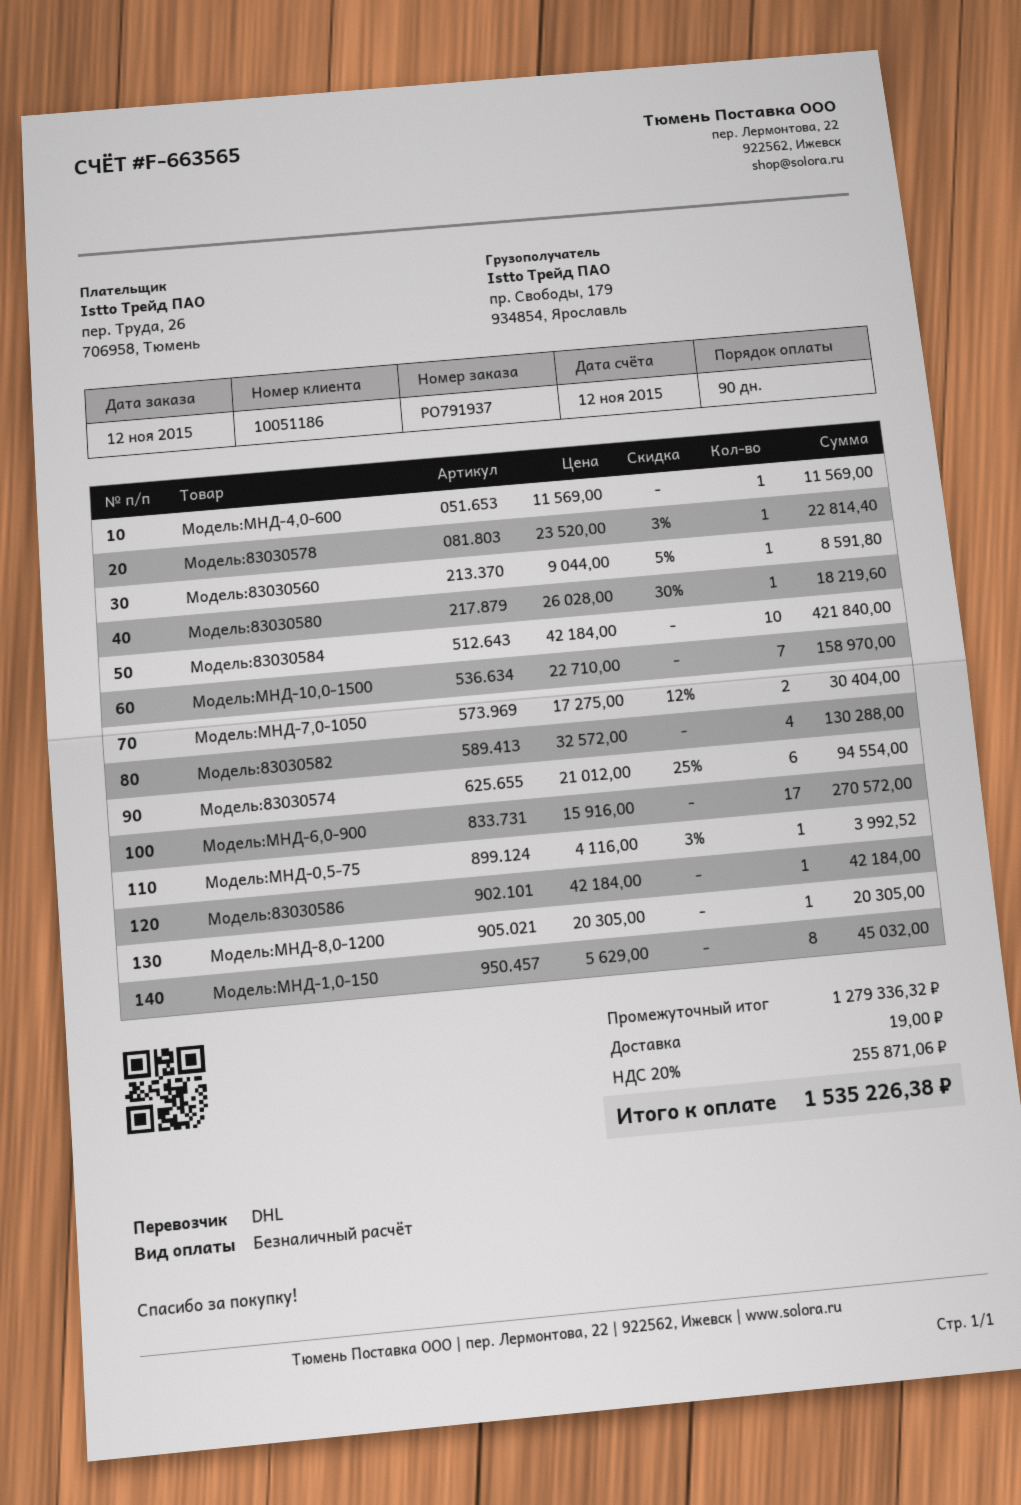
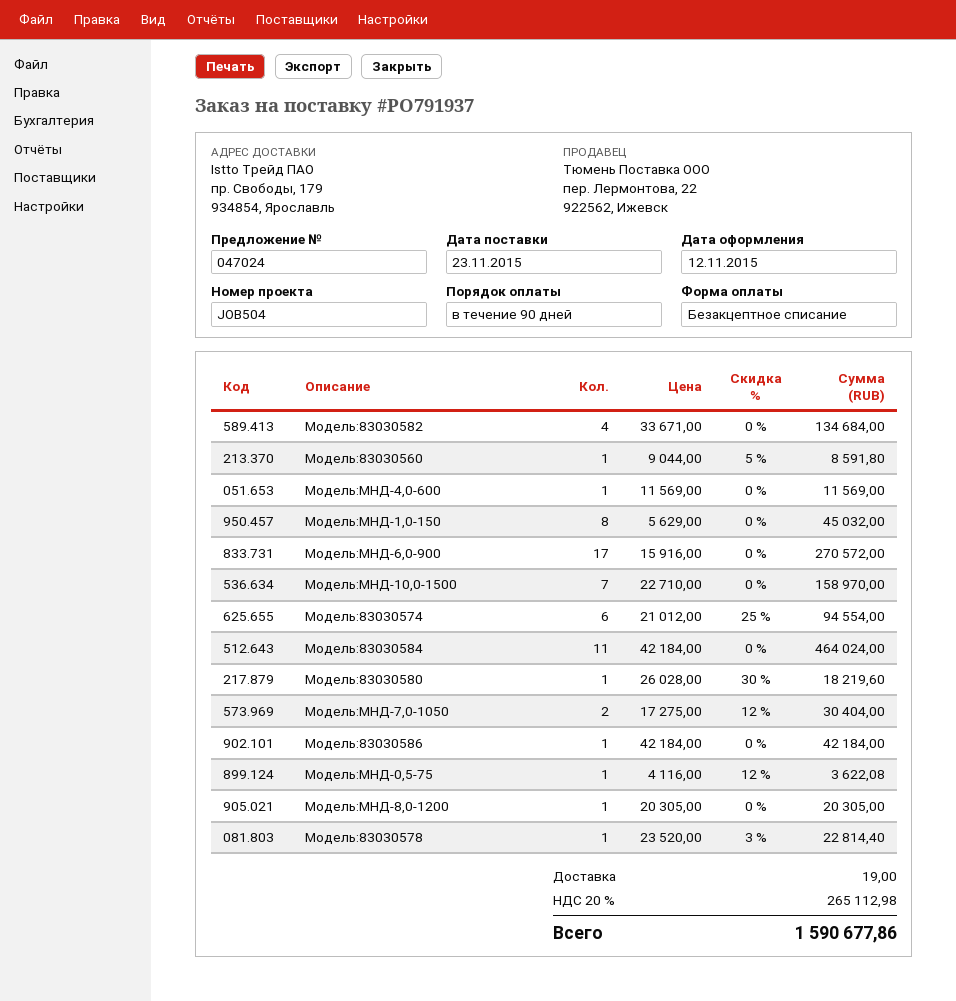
payment method: bank transfer -> direct debit
Модель:83030584: 10 x 42184.00 = 421840.00 -> 11 x 42184.00 = 464024.00
Модель:83030582: 4 x 32572.00 = 130288.00 -> 4 x 33671.00 = 134684.00
Модель:МНД-0,5-75: 1 x 4116.00 - 3% = 3992.52 -> 1 x 4116.00 - 12% = 3622.08
tax: 20% = 255871.06 -> 20% = 265112.98
total: 1535226.38 -> 1590677.86

